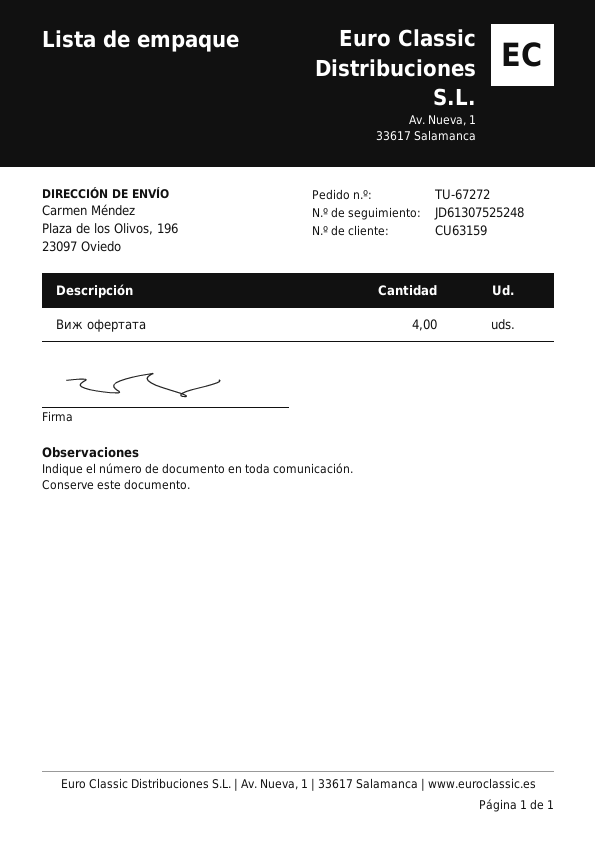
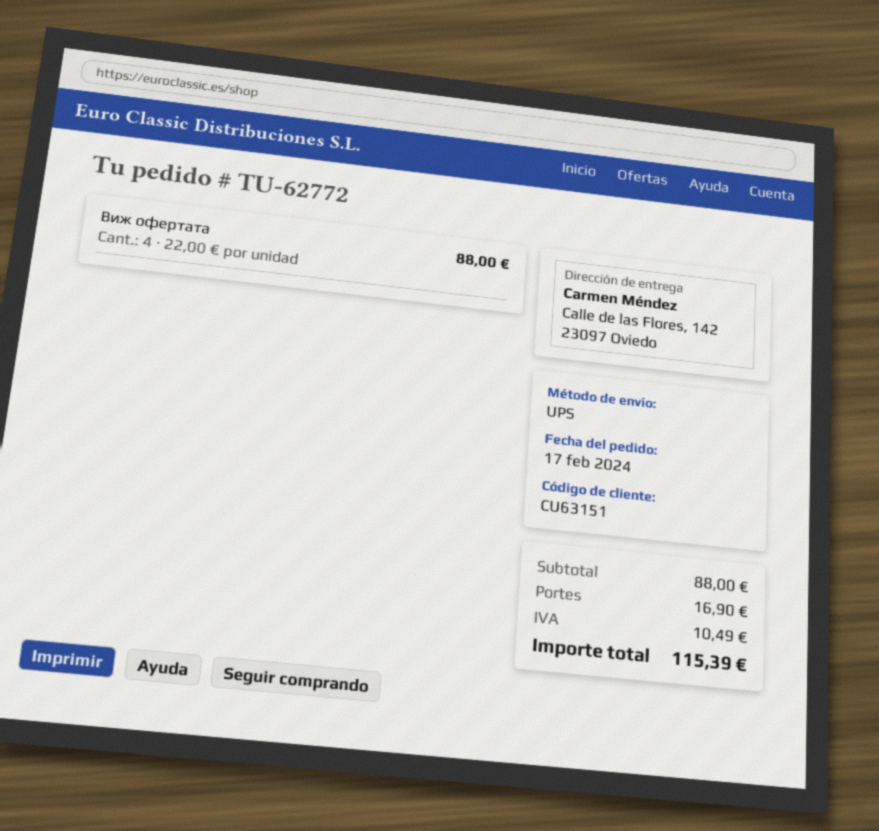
order number: TU-67272 -> TU-62772
customer number: CU63159 -> CU63151
ship to: Plaza de los Olivos, 196, 23097 Oviedo -> Calle de las Flores, 142, 23097 Oviedo

